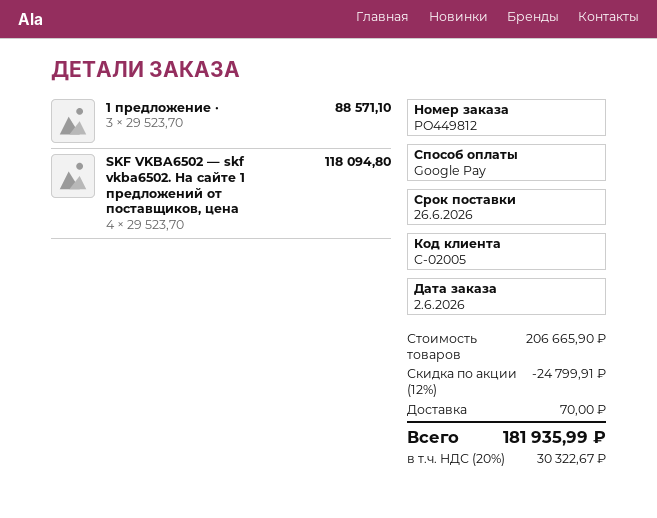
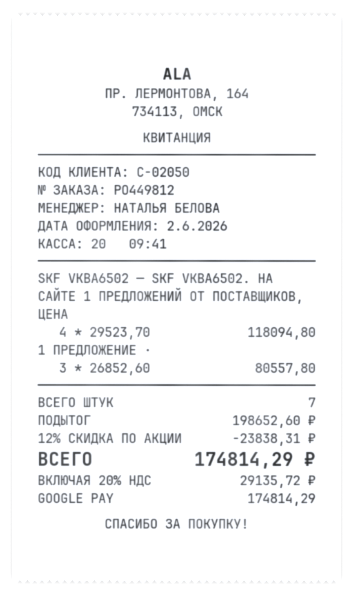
customer number: C-02005 -> C-02050
1 предложение ·: 3 x 29523.70 = 88571.10 -> 3 x 26852.60 = 80557.80
subtotal: 206665.90 -> 198652.60
discount: 12% = 24799.91 -> 12% = 23838.31
shipping: 70.00 -> none
tax: 20% = 30322.67 -> 20% = 29135.72
total: 181935.99 -> 174814.29

